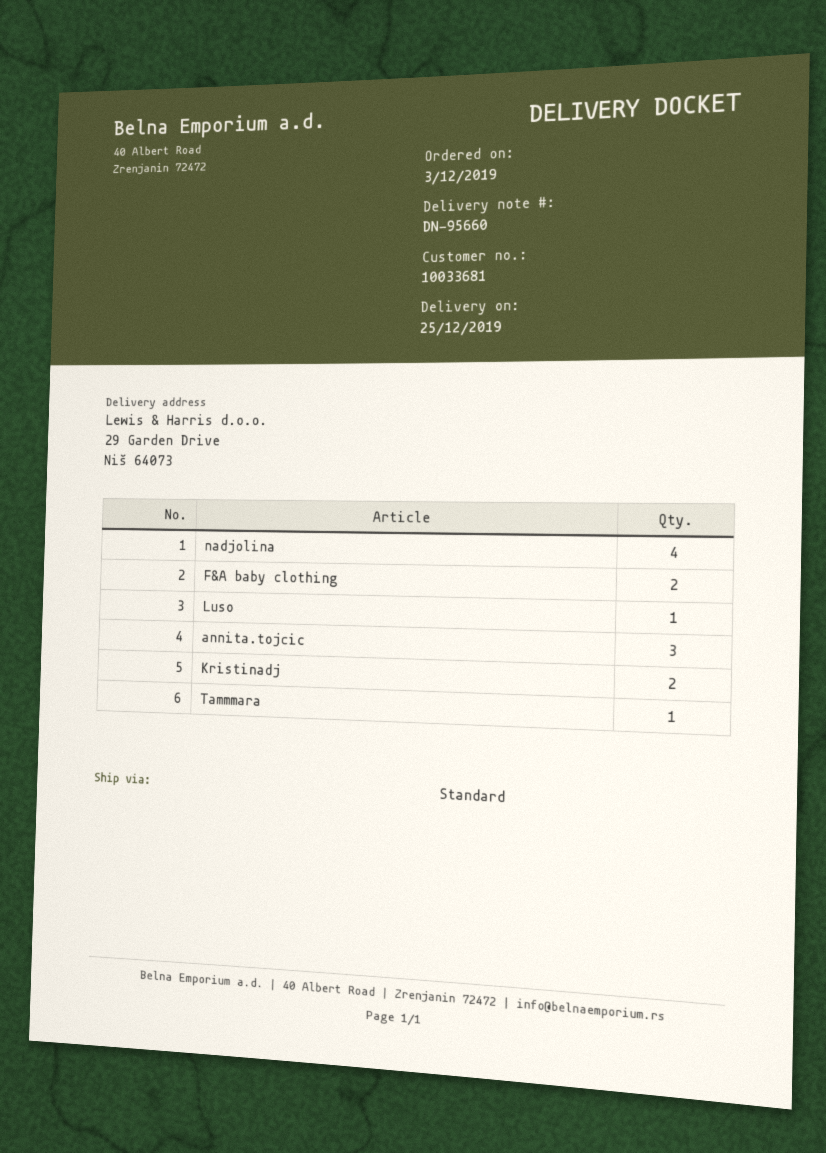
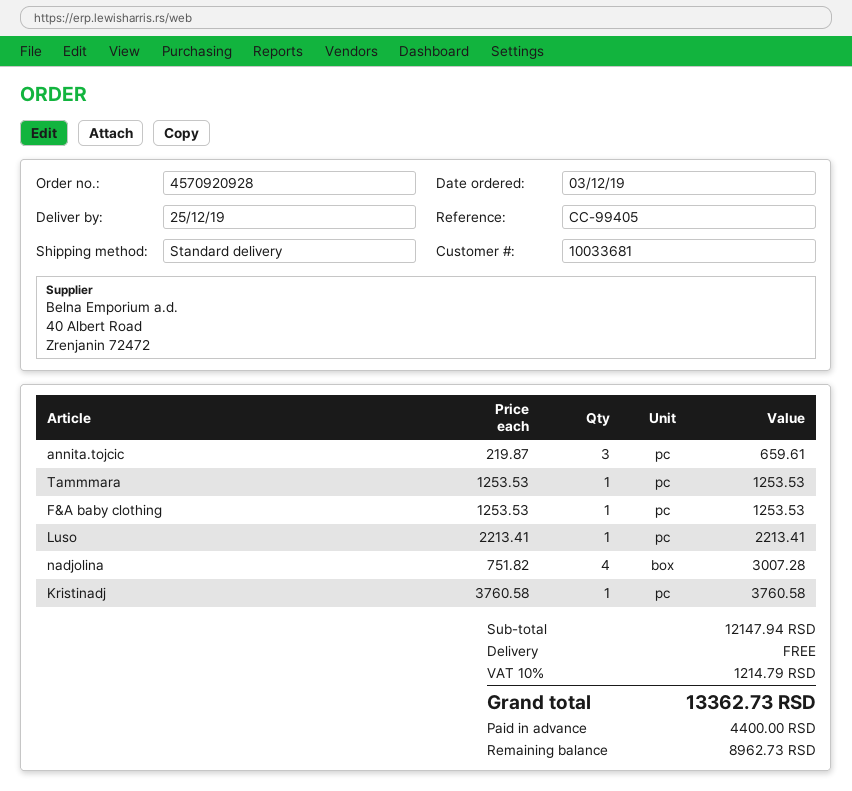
F&A baby clothing: 2 -> 1
Kristinadj: 2 -> 1

